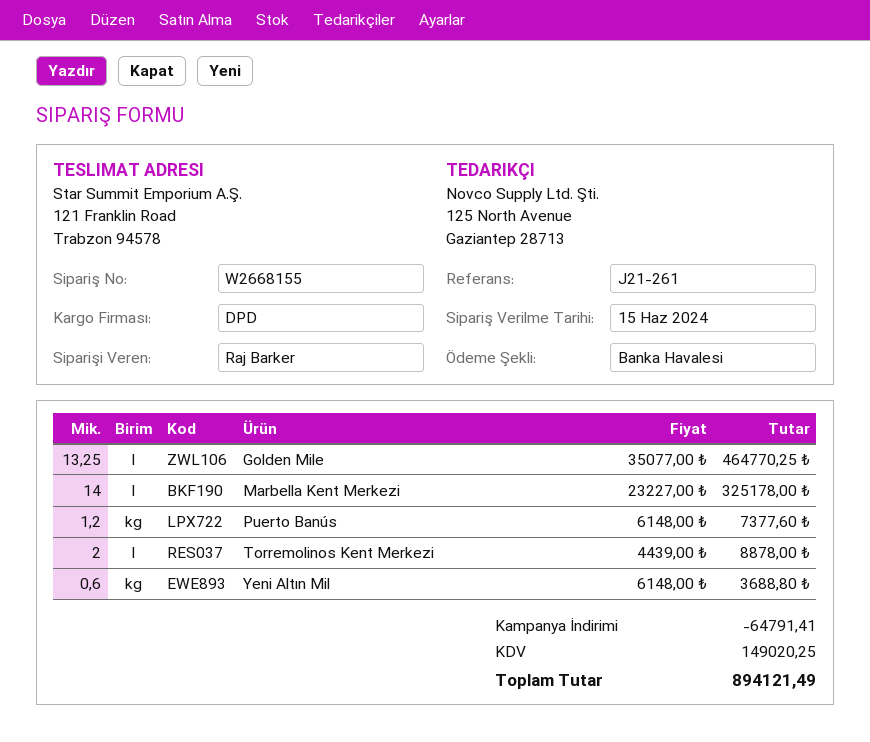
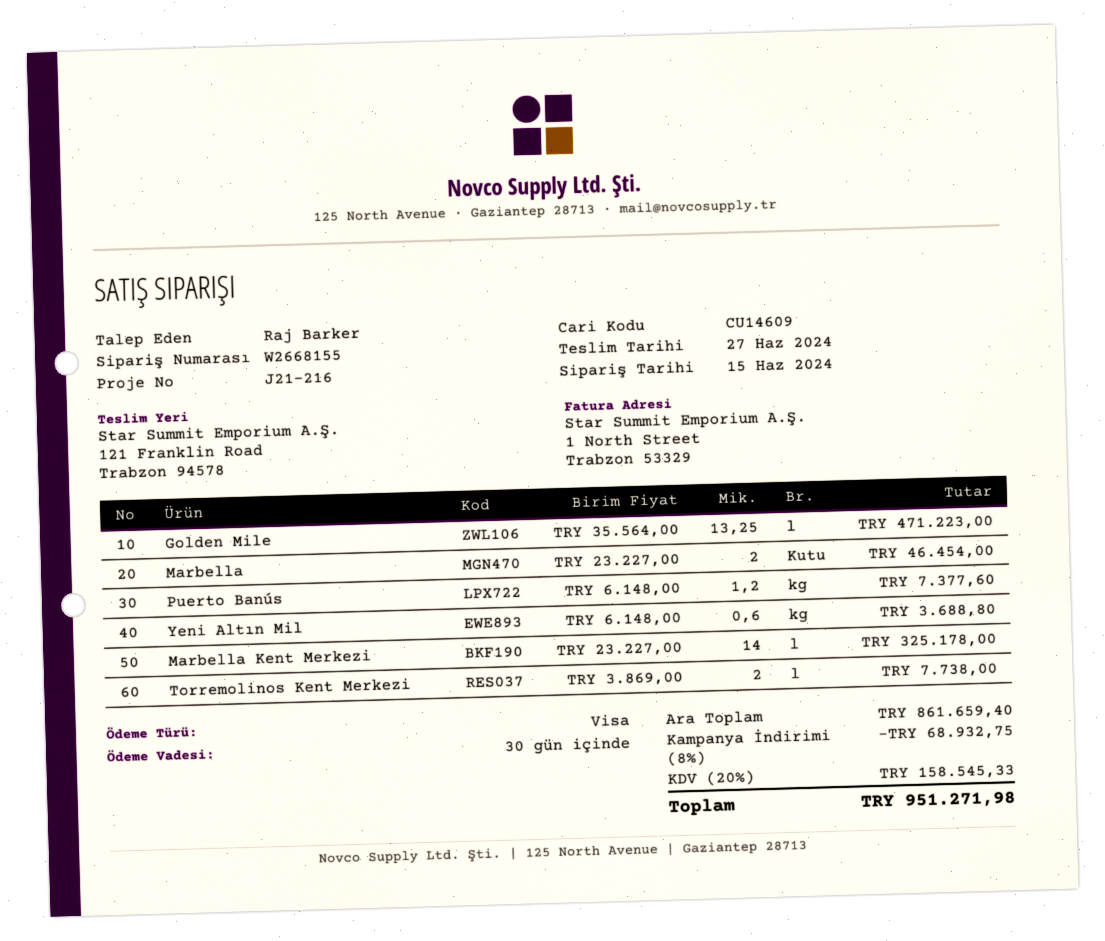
reference: J21-261 -> J21-216
payment method: bank transfer -> Visa
Golden Mile: 13.25 x 35077.00 = 464770.25 -> 13.25 x 35564.00 = 471223.00
Torremolinos Kent Merkezi: 2 x 4439.00 = 8878.00 -> 2 x 3869.00 = 7738.00
Marbella: none -> 2 x 23227.00 = 46454.00
discount: 64791.41 -> 68932.75
tax: 149020.25 -> 158545.33
total: 894121.49 -> 951271.98

